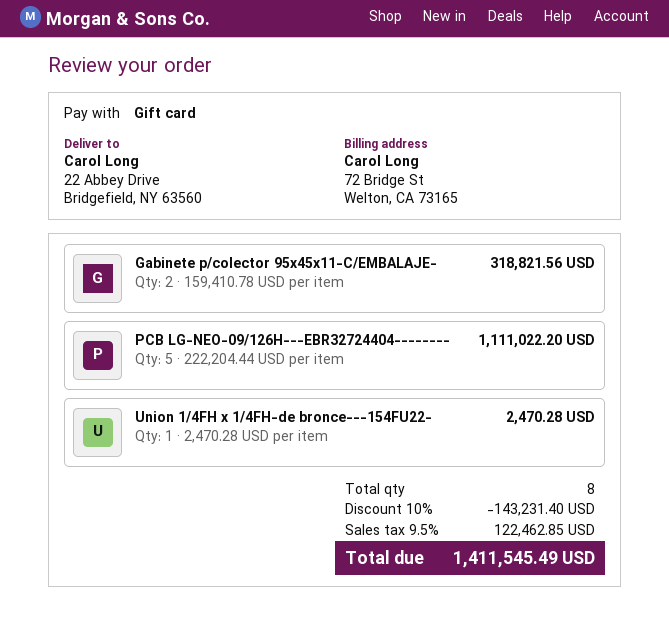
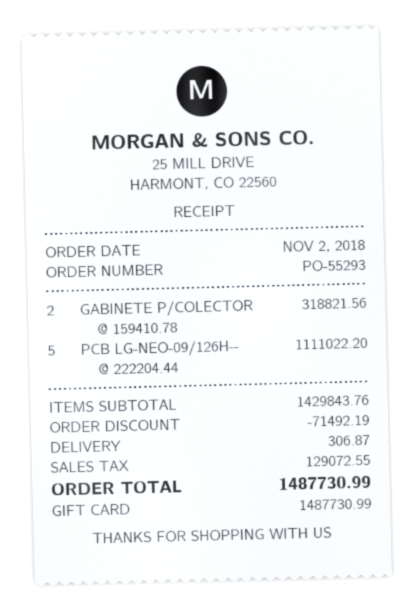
Union 1/4FH x 1/4FH-de bronce---154FU22-: 1 x 2470.28 = 2470.28 -> none
discount: 143231.40 -> 71492.19
shipping: none -> 306.87
tax: 122462.85 -> 129072.55
total: 1411545.49 -> 1487730.99

